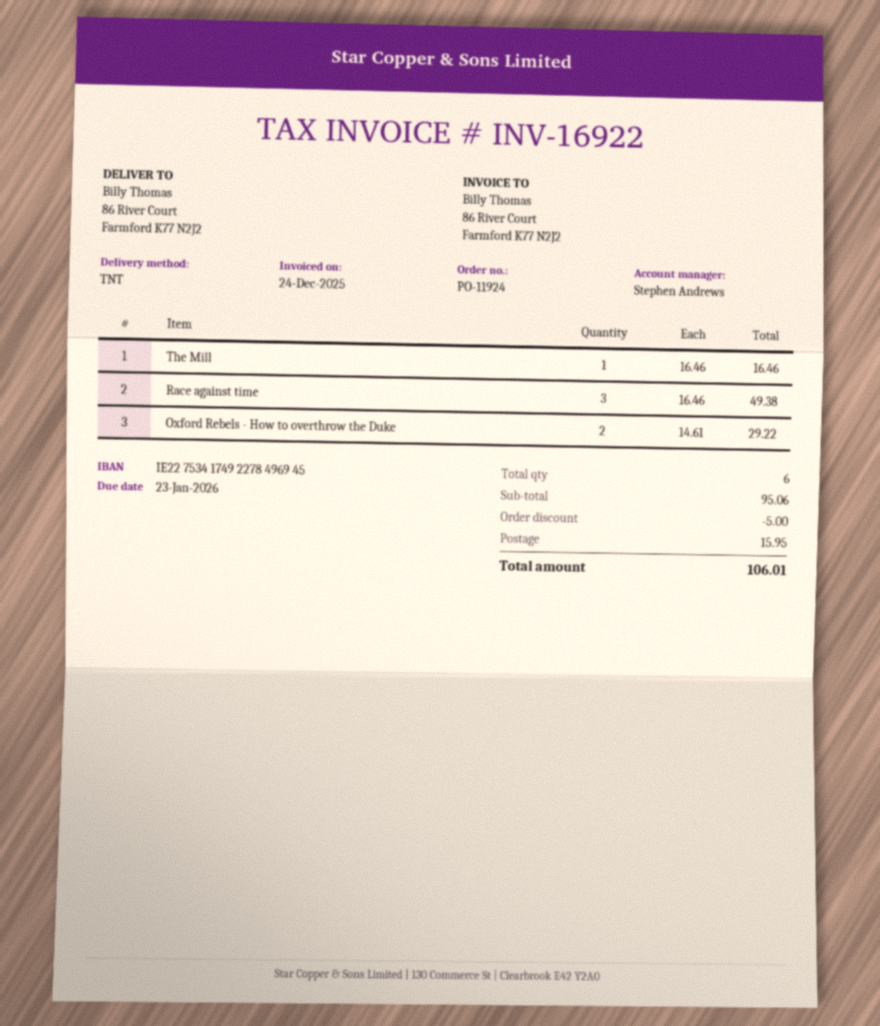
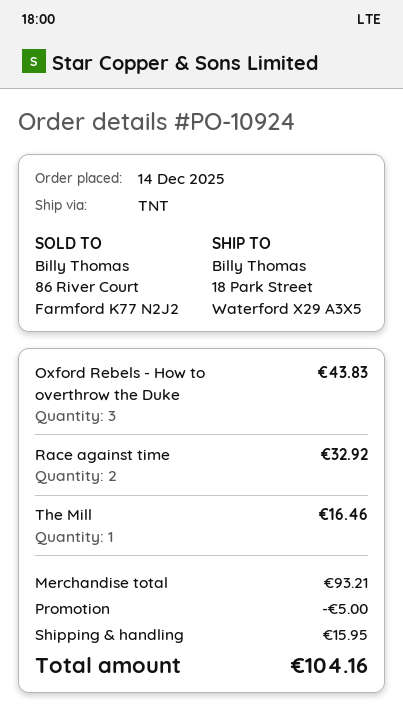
order number: PO-11924 -> PO-10924
ship to: 86 River Court, Farmford K77 N2J2 -> 18 Park Street, Waterford X29 A3X5
Race against time: 3 for 49.38 -> 2 for 32.92
Oxford Rebels - How to overthrow the Duke: 2 for 29.22 -> 3 for 43.83
subtotal: 95.06 -> 93.21
total: 106.01 -> 104.16

